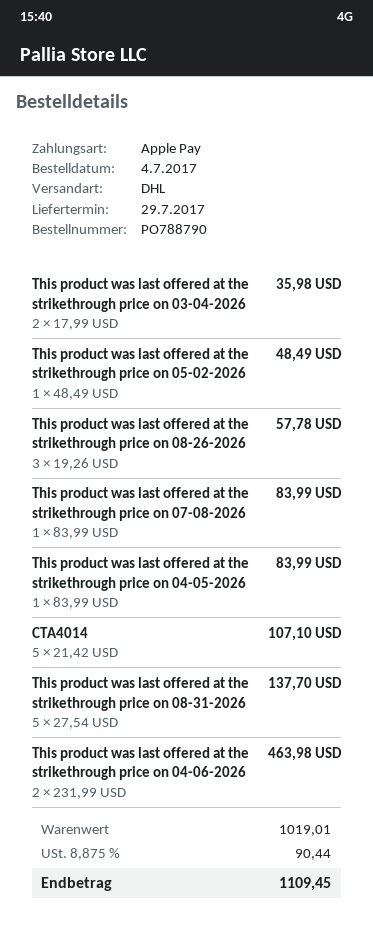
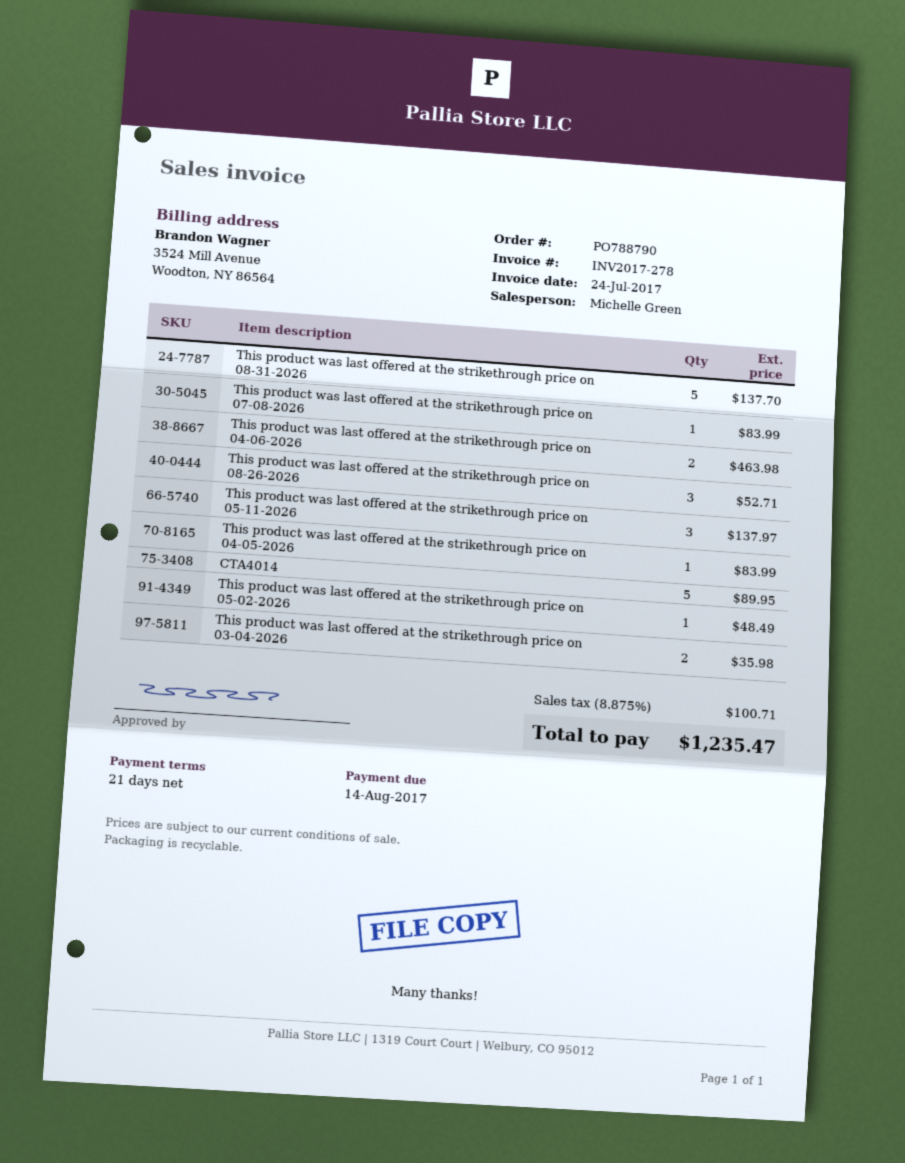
This product was last offered at the strikethrough price on 08-26-2026: 3 for 57.78 -> 3 for 52.71
CTA4014: 5 for 107.10 -> 5 for 89.95
This product was last offered at the strikethrough price on 05-11-2026: none -> 3 for 137.97
tax: 8.875% = 90.44 -> 8.875% = 100.71
total: 1109.45 -> 1235.47

